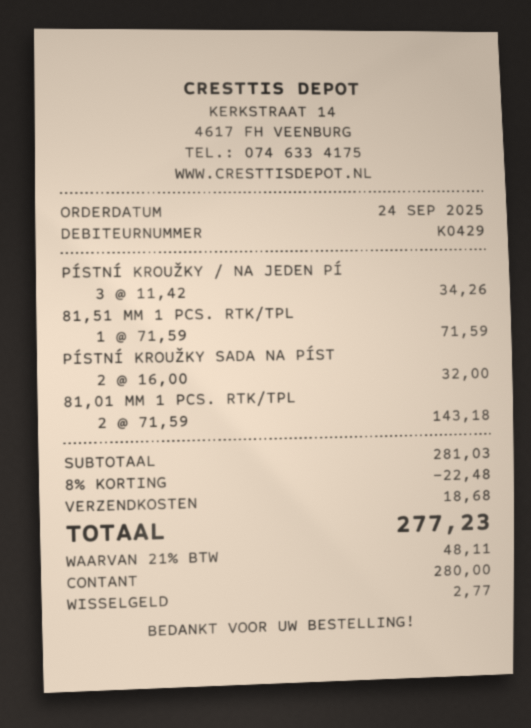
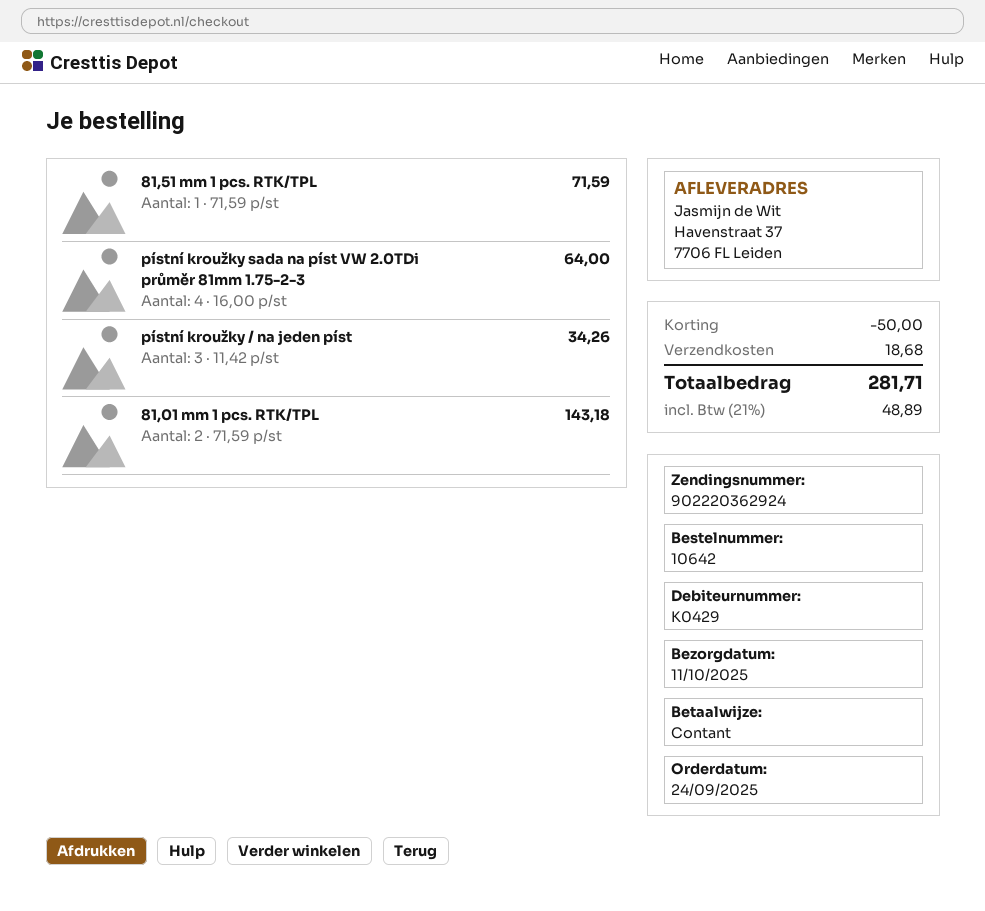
PÍSTNÍ KROUŽKY SADA NA PÍST: 2 x 16.00 = 32.00 -> 4 x 16.00 = 64.00
discount: 22.48 -> 50.00
tax: 21% = 48.11 -> 21% = 48.89
total: 277.23 -> 281.71

